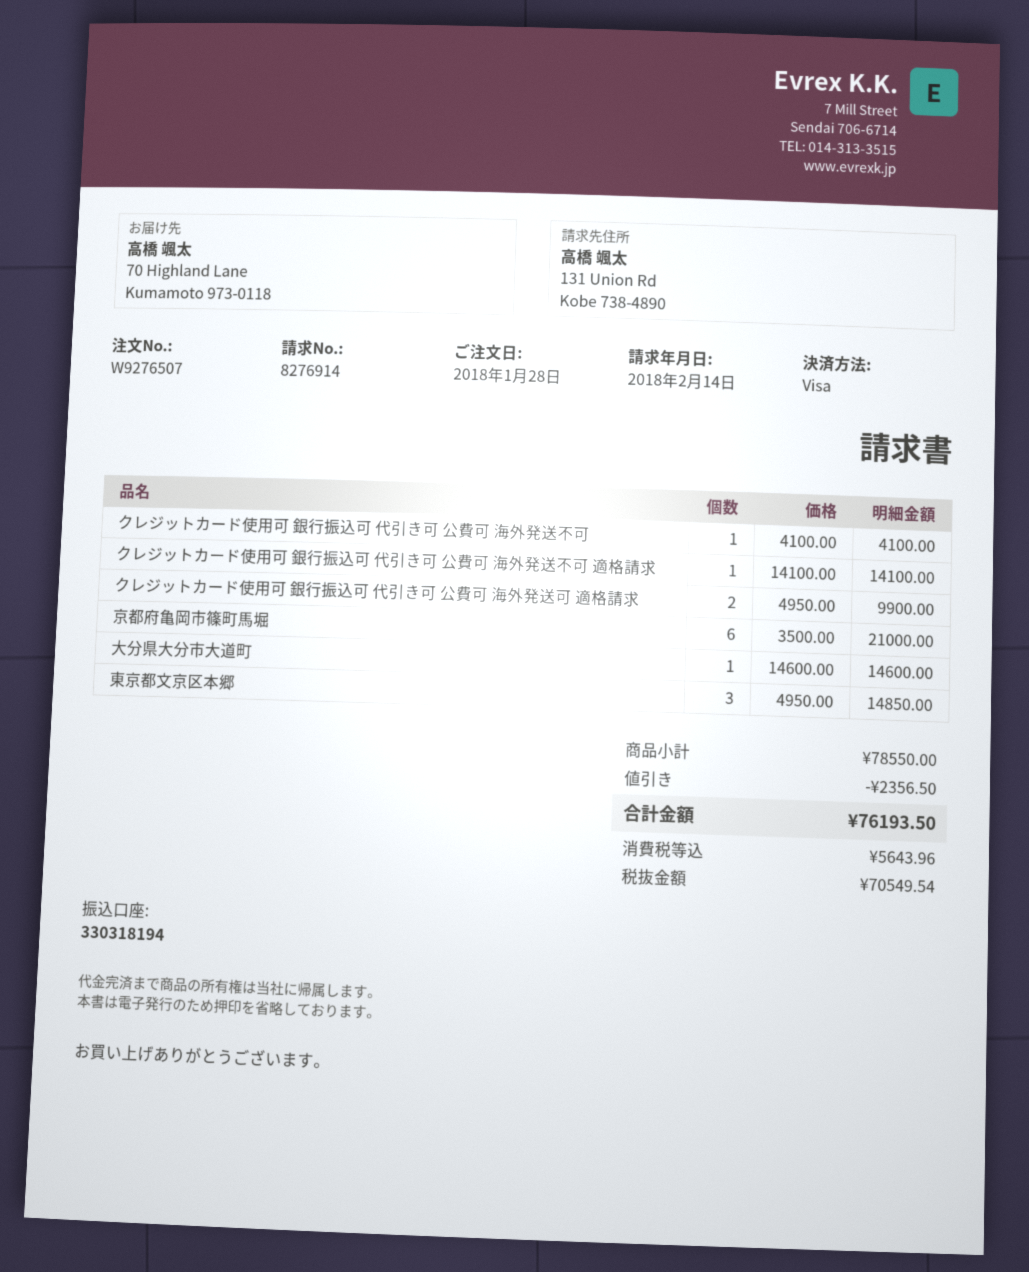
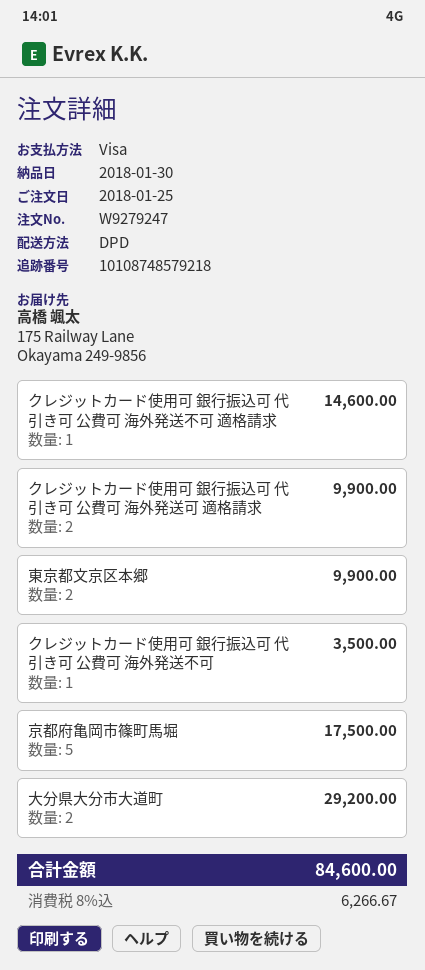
order number: W9276507 -> W9279247
order date: 2018-01-28 -> 2018-01-25
ship to: 70 Highland Lane, Kumamoto 973-0118 -> 175 Railway Lane, Okayama 249-9856
クレジットカード使用可 銀行振込可 代引き可 公費可 海外発送不可: 1 for 4100.00 -> 1 for 3500.00
クレジットカード使用可 銀行振込可 代引き可 公費可 海外発送不可 適格請求: 1 for 14100.00 -> 1 for 14600.00
京都府亀岡市篠町馬堀: 6 for 21000.00 -> 5 for 17500.00
大分県大分市大道町: 1 for 14600.00 -> 2 for 29200.00
東京都文京区本郷: 3 for 14850.00 -> 2 for 9900.00
discount: 2356.50 -> none
tax: 5643.96 -> 6266.67
total: 76193.50 -> 84600.00

